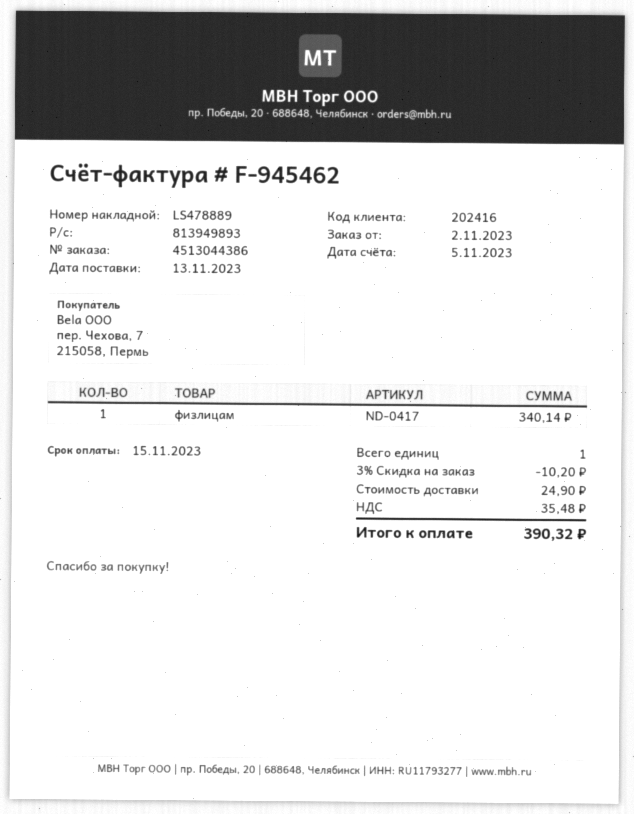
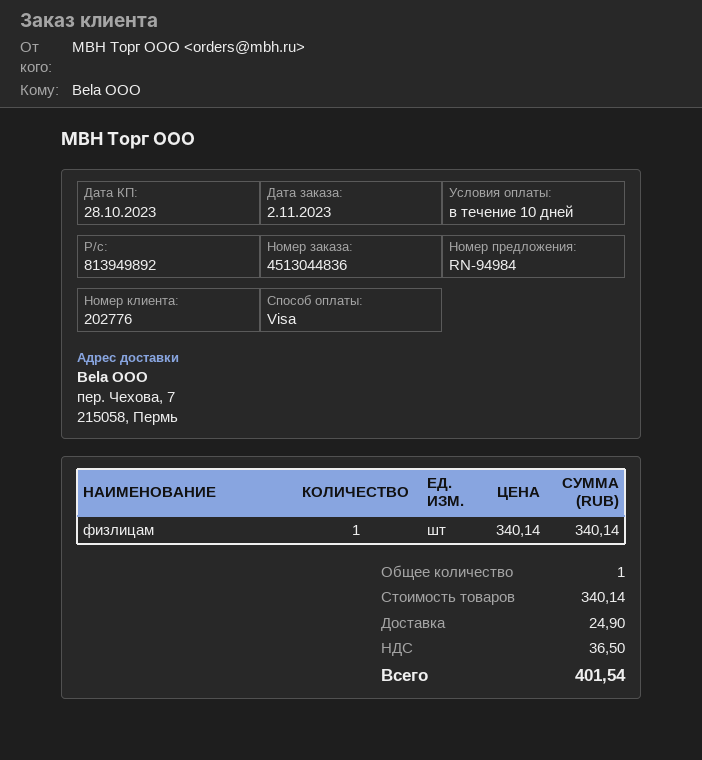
order number: 4513044386 -> 4513044836
customer number: 202416 -> 202776
bank account: 813949893 -> 813949892
discount: 3% = 10.20 -> none
tax: 35.48 -> 36.50
total: 390.32 -> 401.54

